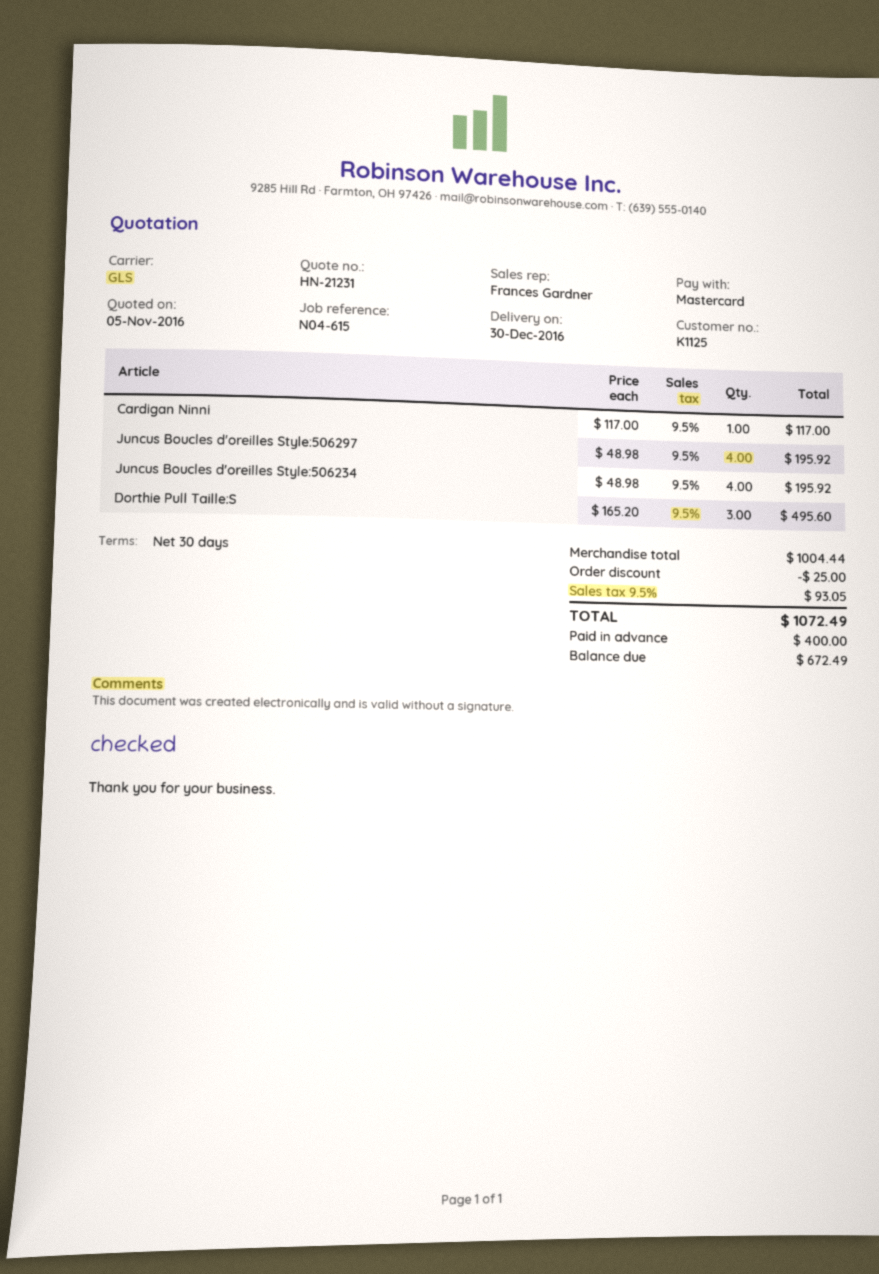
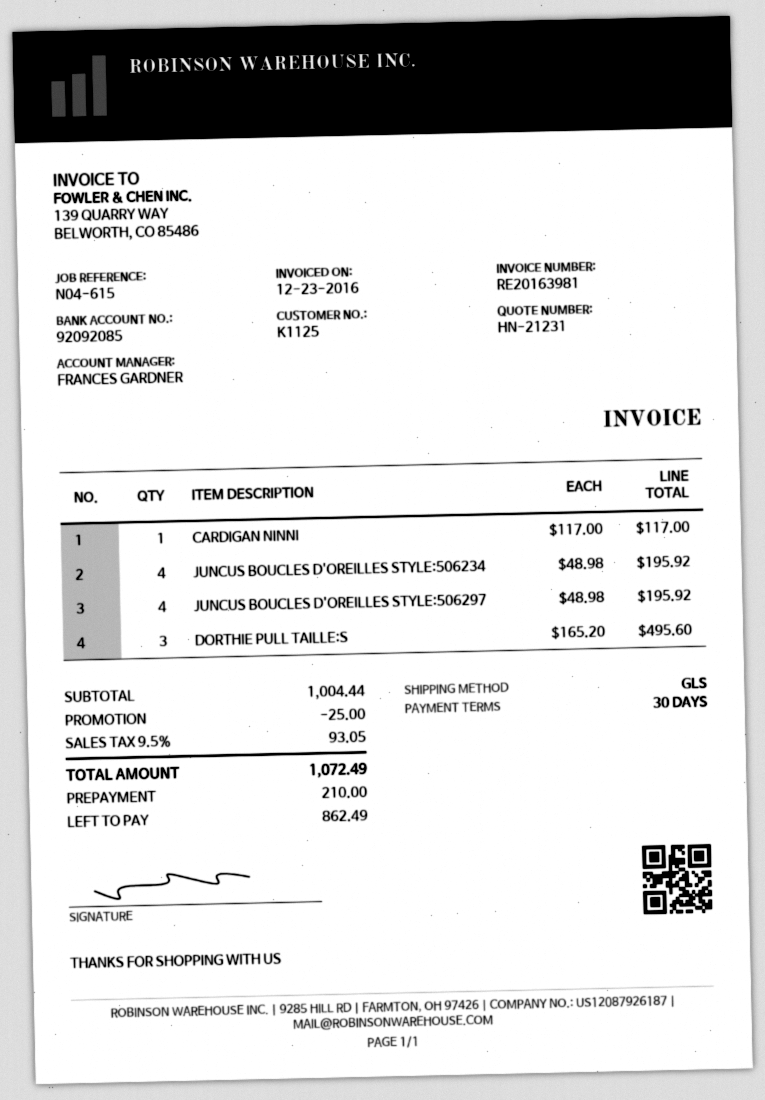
deposit: 400.00 -> 210.00
balance: 672.49 -> 862.49

